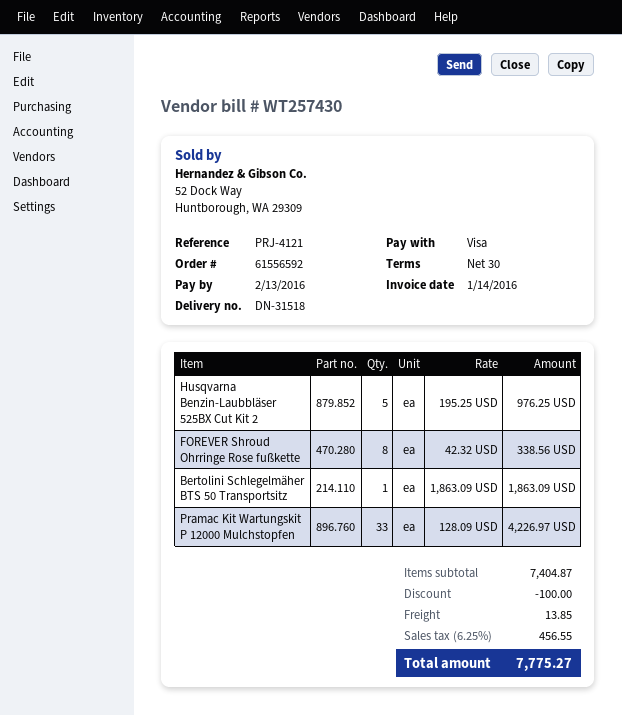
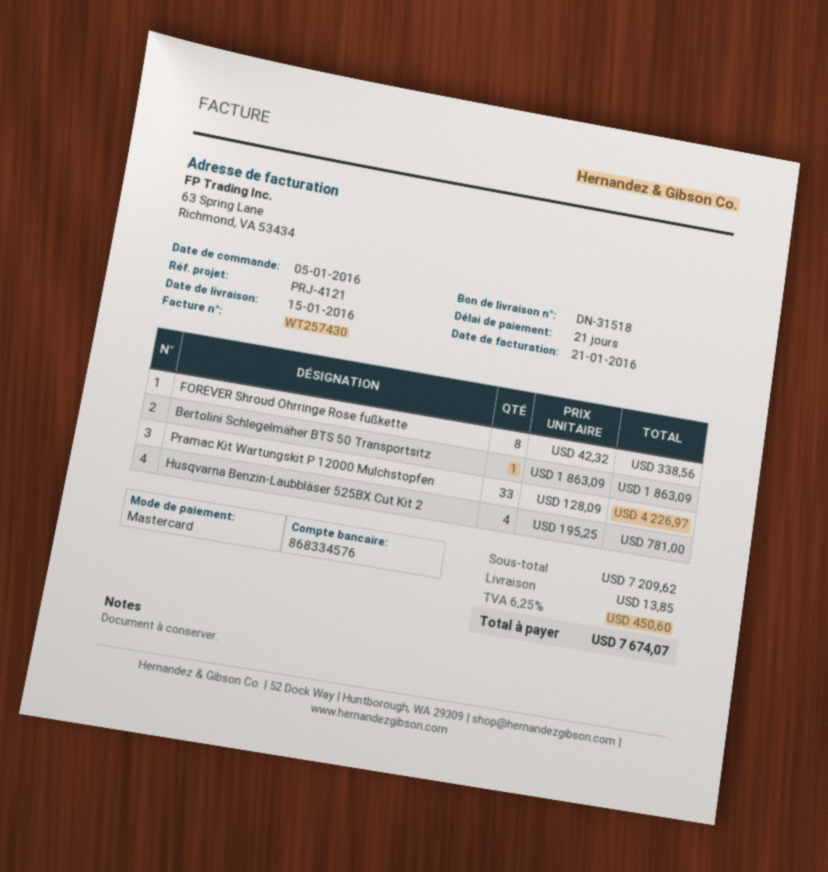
invoice date: 2016-01-14 -> 2016-01-21
payment terms: 30 days -> 21 days
payment method: Visa -> Mastercard
Husqvarna Benzin-Laubbläser 525BX Cut Kit 2: 5 x 195.25 = 976.25 -> 4 x 195.25 = 781.00
subtotal: 7404.87 -> 7209.62
discount: 100.00 -> none
tax: 6.25% = 456.55 -> 6.25% = 450.60
total: 7775.27 -> 7674.07

